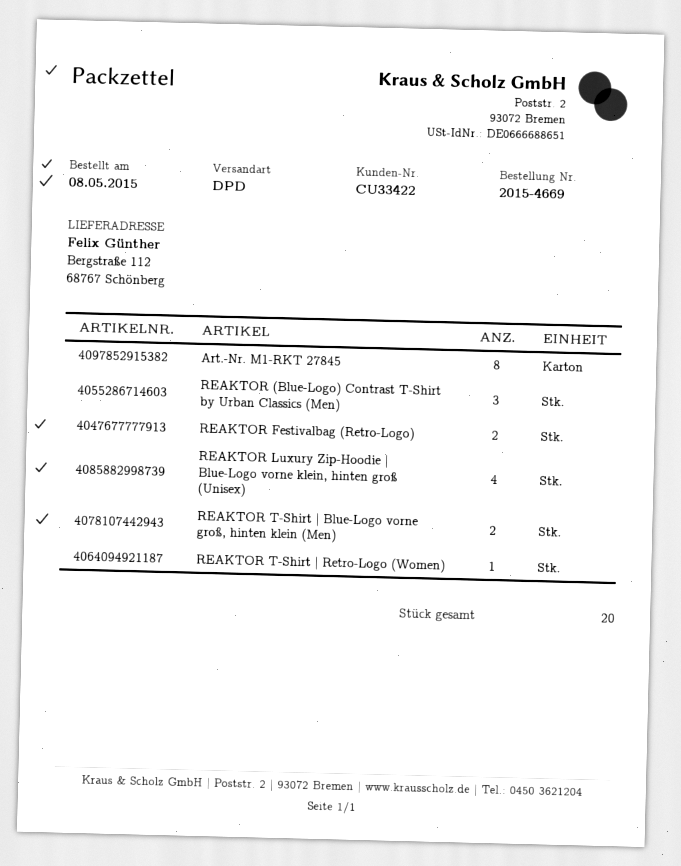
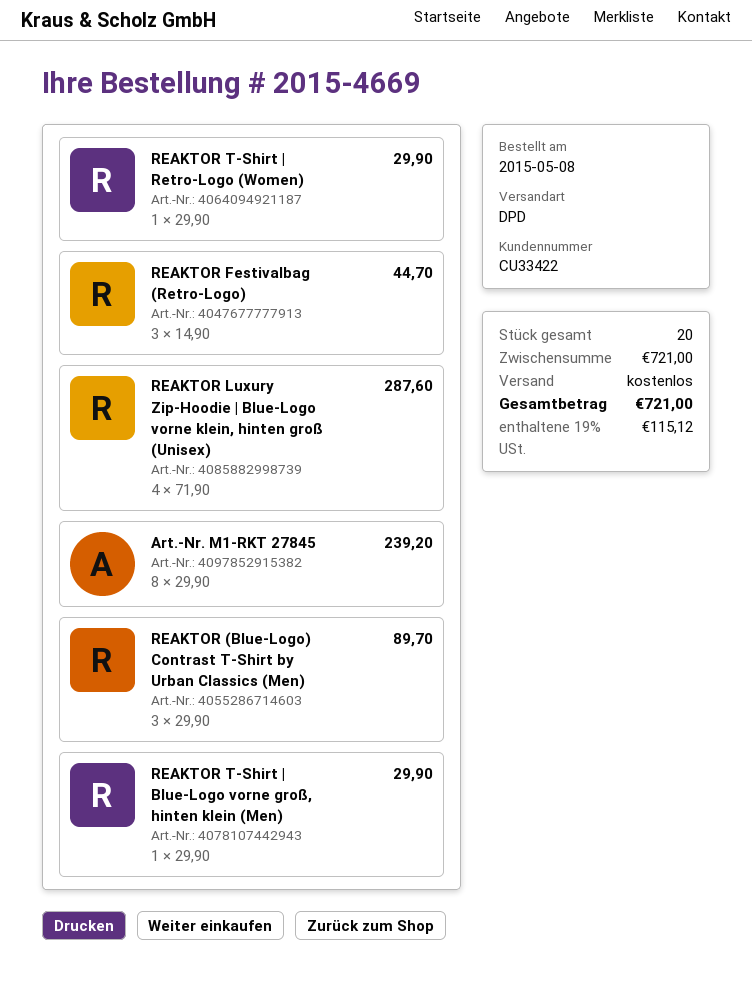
REAKTOR Festivalbag (Retro-Logo): 2 -> 3
REAKTOR T-Shirt | Blue-Logo vorne groß, hinten klein (Men): 2 -> 1

